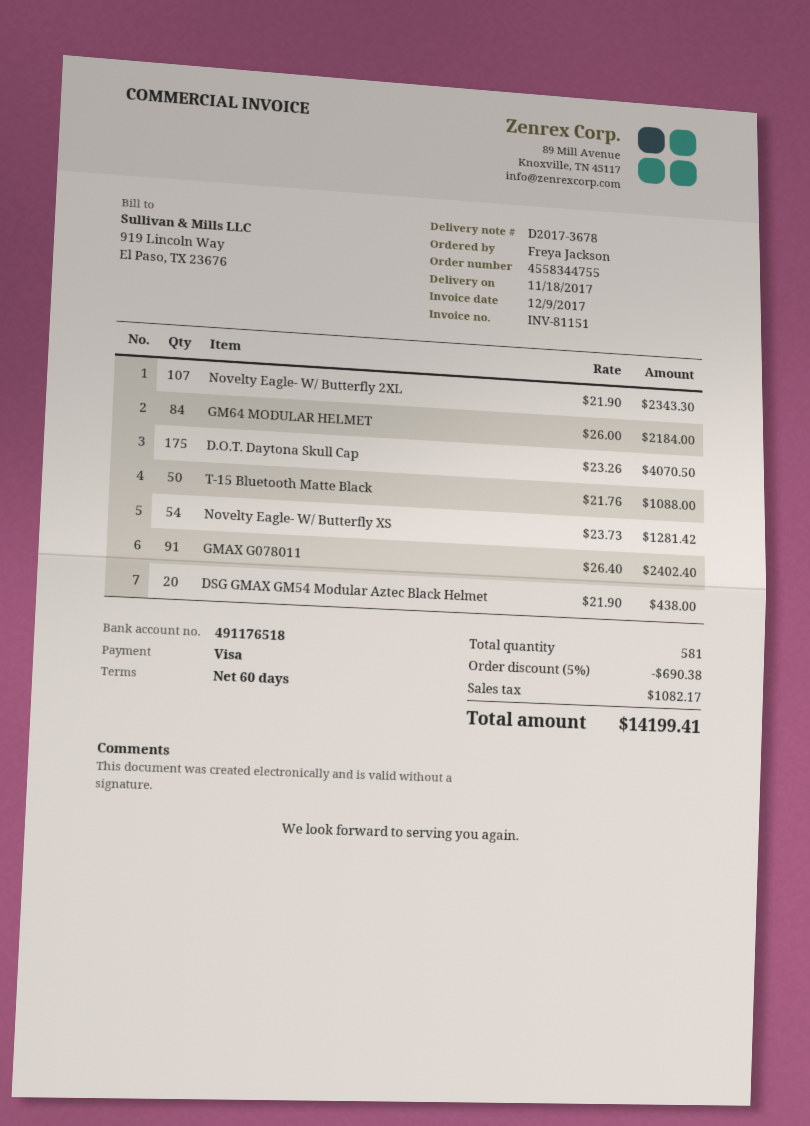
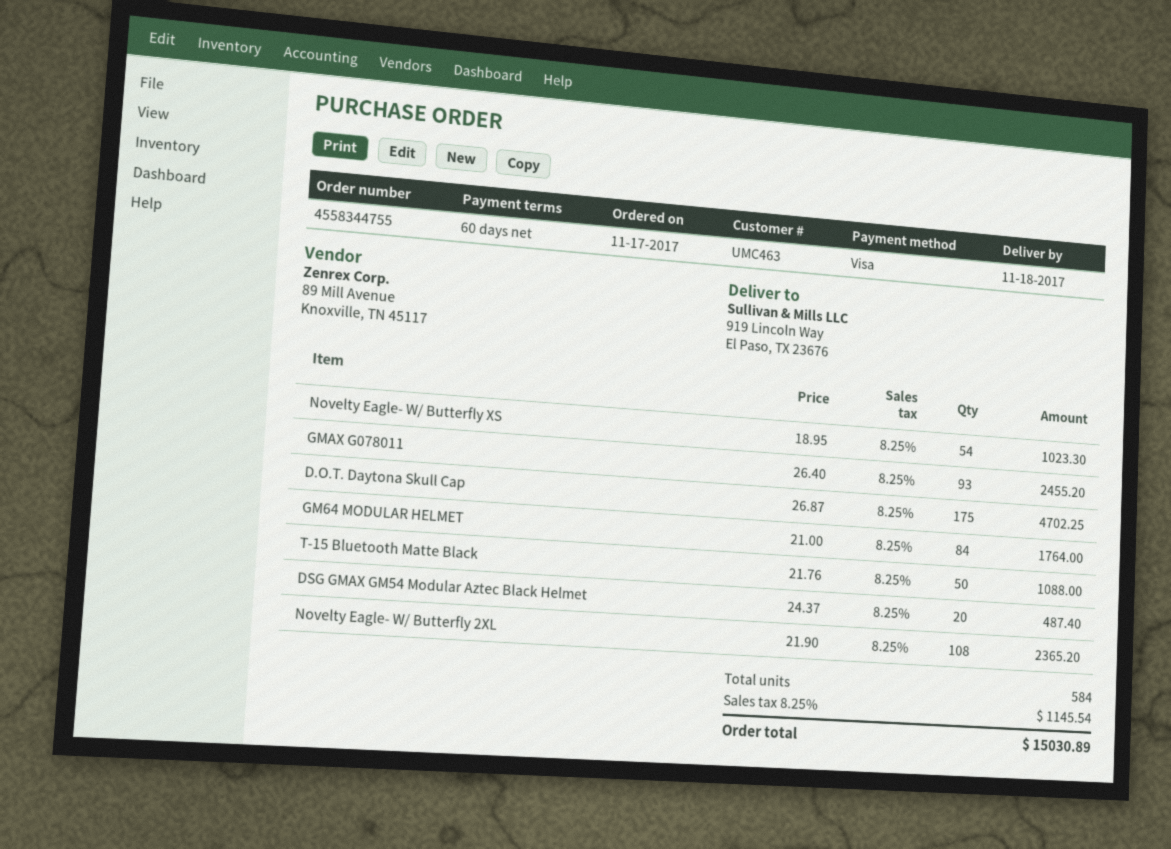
Novelty Eagle- W/ Butterfly 2XL: 107 x 21.90 = 2343.30 -> 108 x 21.90 = 2365.20
GM64 MODULAR HELMET: 84 x 26.00 = 2184.00 -> 84 x 21.00 = 1764.00
D.O.T. Daytona Skull Cap: 175 x 23.26 = 4070.50 -> 175 x 26.87 = 4702.25
Novelty Eagle- W/ Butterfly XS: 54 x 23.73 = 1281.42 -> 54 x 18.95 = 1023.30
GMAX G078011: 91 x 26.40 = 2402.40 -> 93 x 26.40 = 2455.20
DSG GMAX GM54 Modular Aztec Black Helmet: 20 x 21.90 = 438.00 -> 20 x 24.37 = 487.40
total quantity: 581 -> 584
discount: 5% = 690.38 -> none
tax: 1082.17 -> 1145.54
total: 14199.41 -> 15030.89

